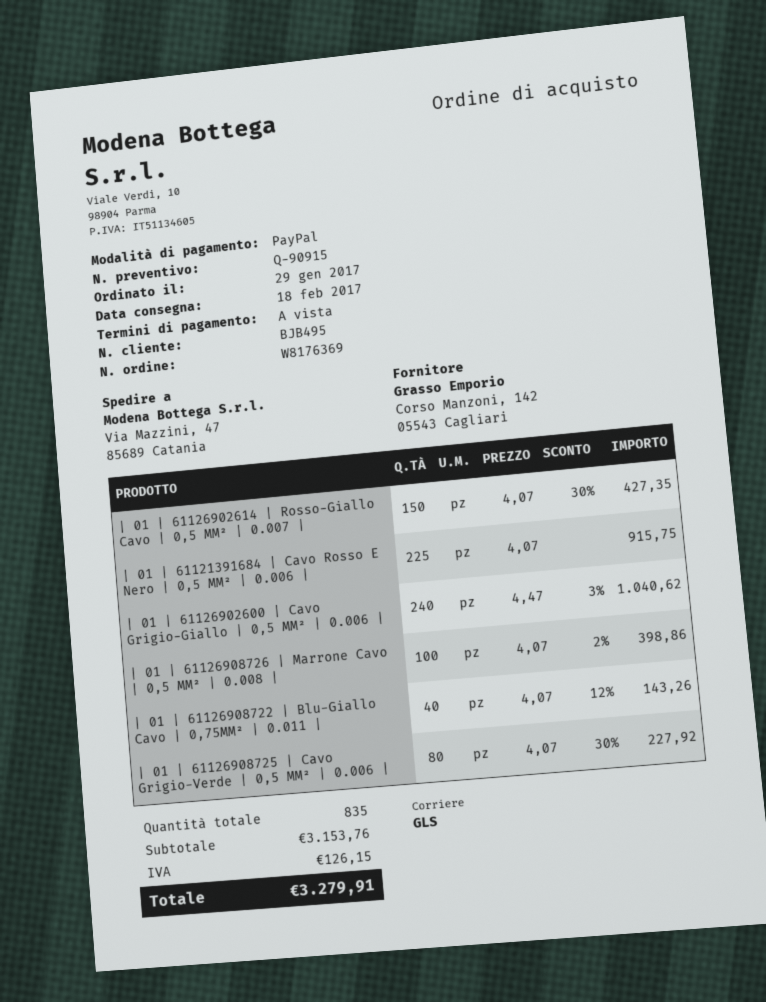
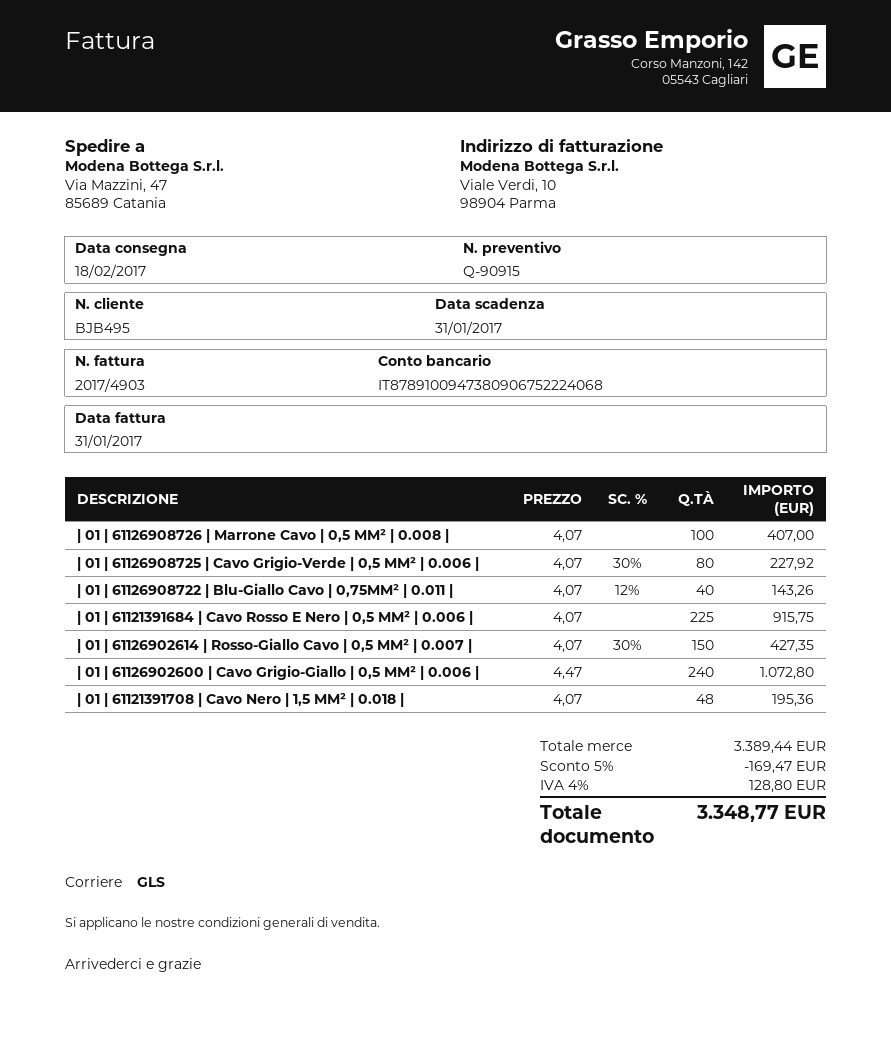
| 01 | 61126902600 | Cavo Grigio-Giallo | 0,5 MM² | 0.006 |: 240 x 4.47 - 3% = 1040.62 -> 240 x 4.47 = 1072.80
| 01 | 61126908726 | Marrone Cavo | 0,5 MM² | 0.008 |: 100 x 4.07 - 2% = 398.86 -> 100 x 4.07 = 407.00
| 01 | 61121391708 | Cavo Nero | 1,5 MM² | 0.018 |: none -> 48 x 4.07 = 195.36
subtotal: 3153.76 -> 3389.44
discount: none -> 5% = 169.47
tax: 126.15 -> 128.80
total: 3279.91 -> 3348.77

